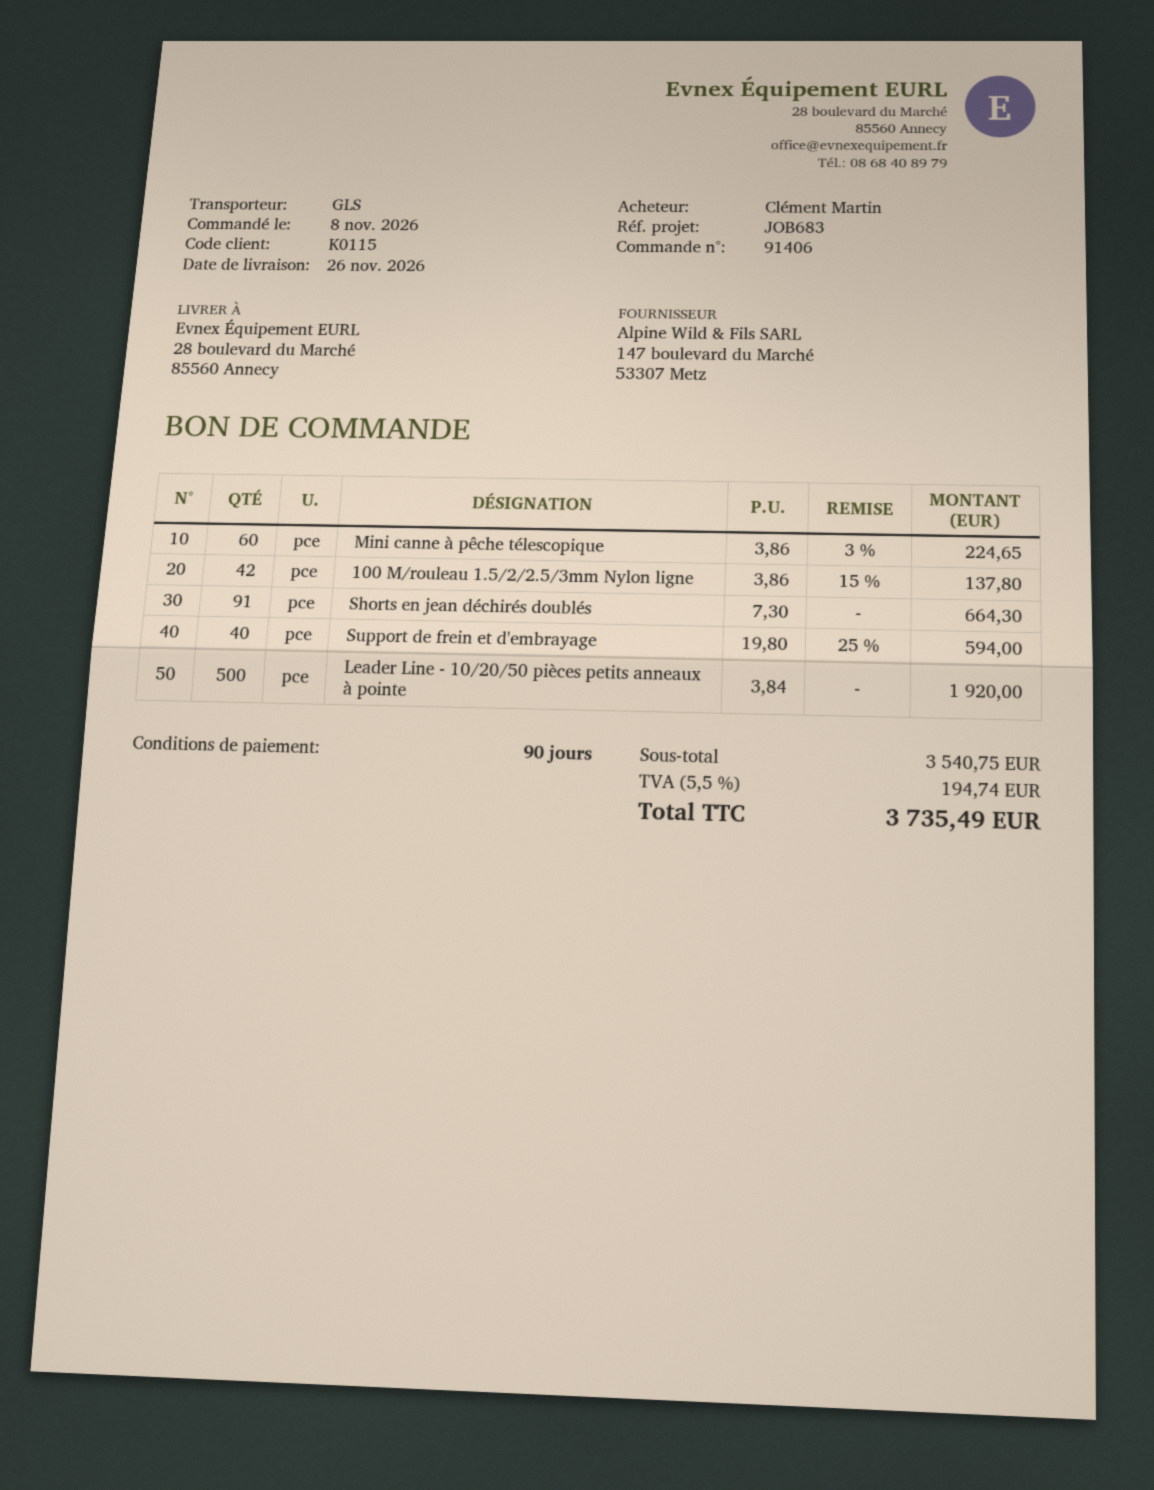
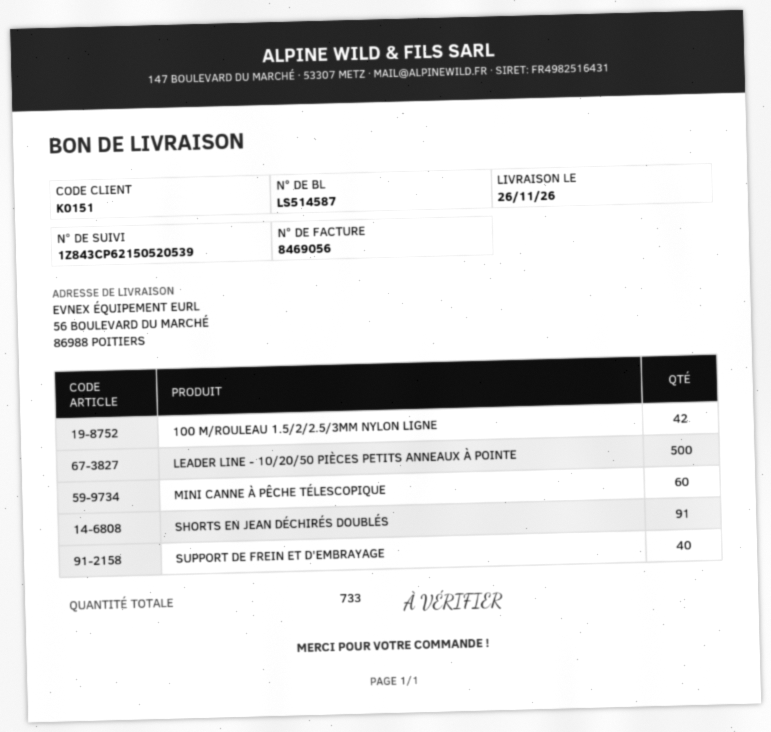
customer number: K0115 -> K0151
ship to: 28 boulevard du Marché, 85560 Annecy -> 56 BOULEVARD DU MARCHÉ, 86988 POITIERS

